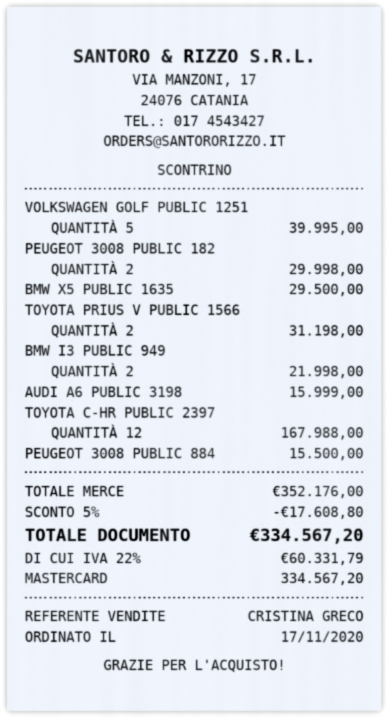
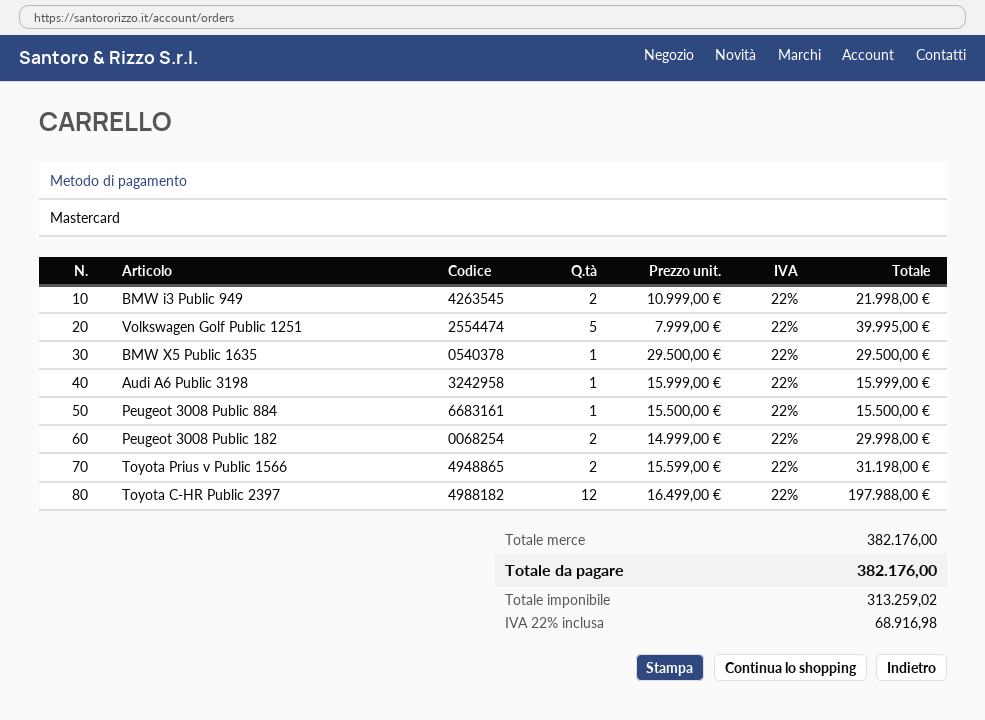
TOYOTA C-HR PUBLIC 2397: 12 for 167988.00 -> 12 for 197988.00
subtotal: 352176.00 -> 382176.00
discount: 5% = 17608.80 -> none
tax: 22% = 60331.79 -> 22% = 68916.98
total: 334567.20 -> 382176.00

